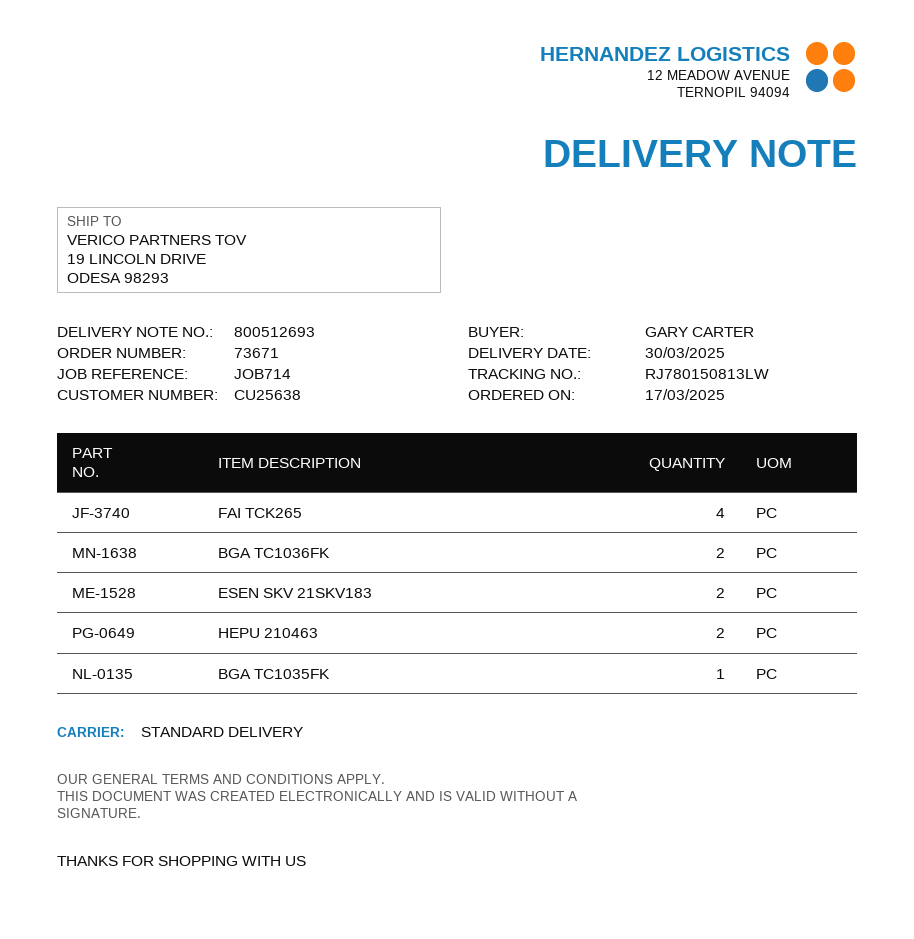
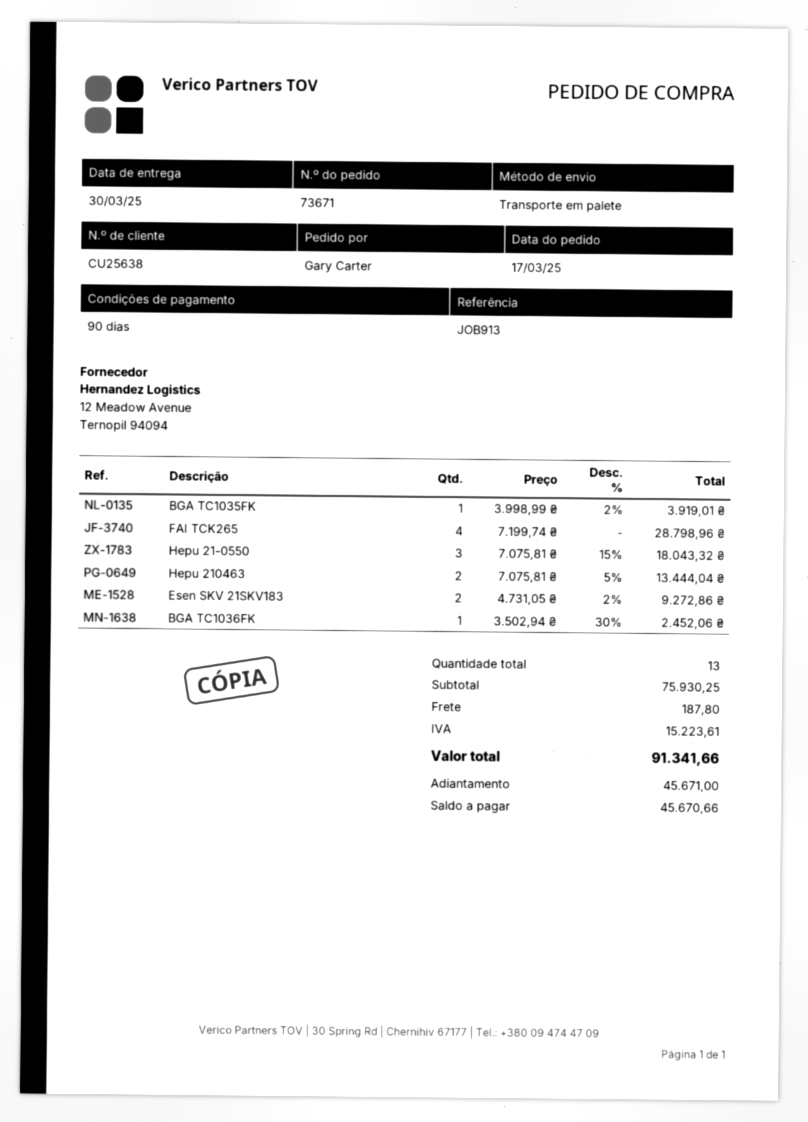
reference: JOB714 -> JOB913
shipping method: standard -> pallet freight
BGA TC1036FK: 2 -> 1
Hepu 21-0550: none -> 3

